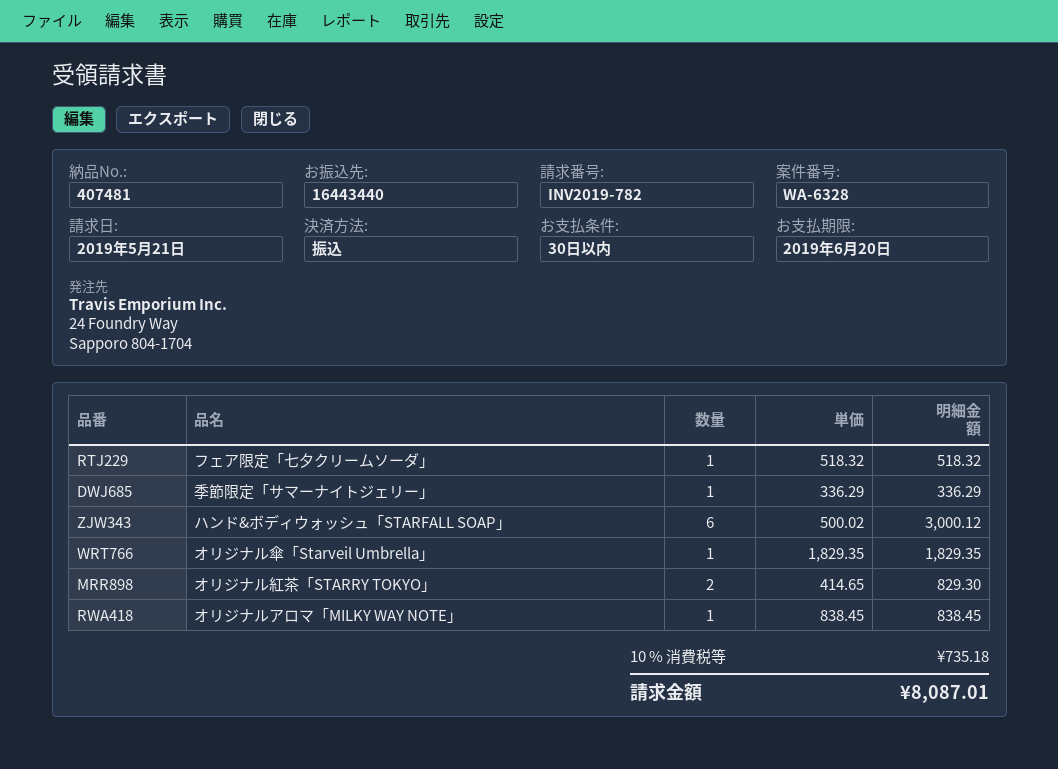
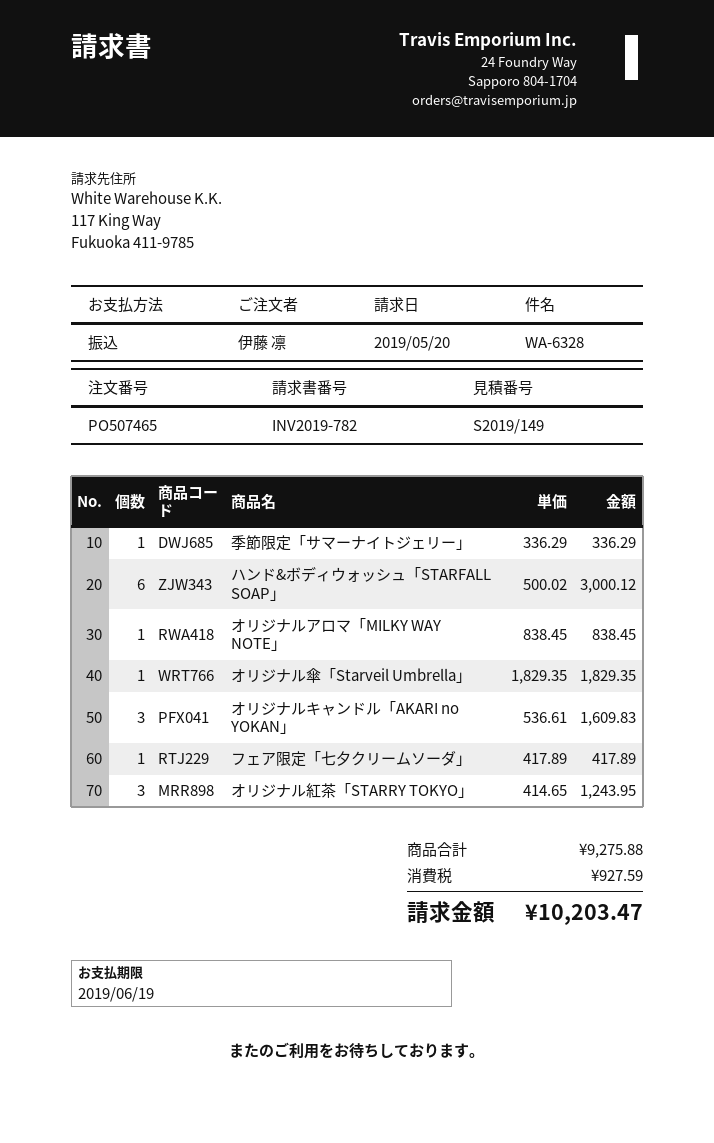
invoice date: 2019-05-21 -> 2019-05-20
due date: 2019-06-20 -> 2019-06-19
フェア限定「七夕クリームソーダ」: 1 x 518.32 = 518.32 -> 1 x 417.89 = 417.89
オリジナル紅茶「STARRY TOKYO」: 2 x 414.65 = 829.30 -> 3 x 414.65 = 1243.95
オリジナルキャンドル「AKARI no YOKAN」: none -> 3 x 536.61 = 1609.83
tax: 735.18 -> 927.59
total: 8087.01 -> 10203.47

